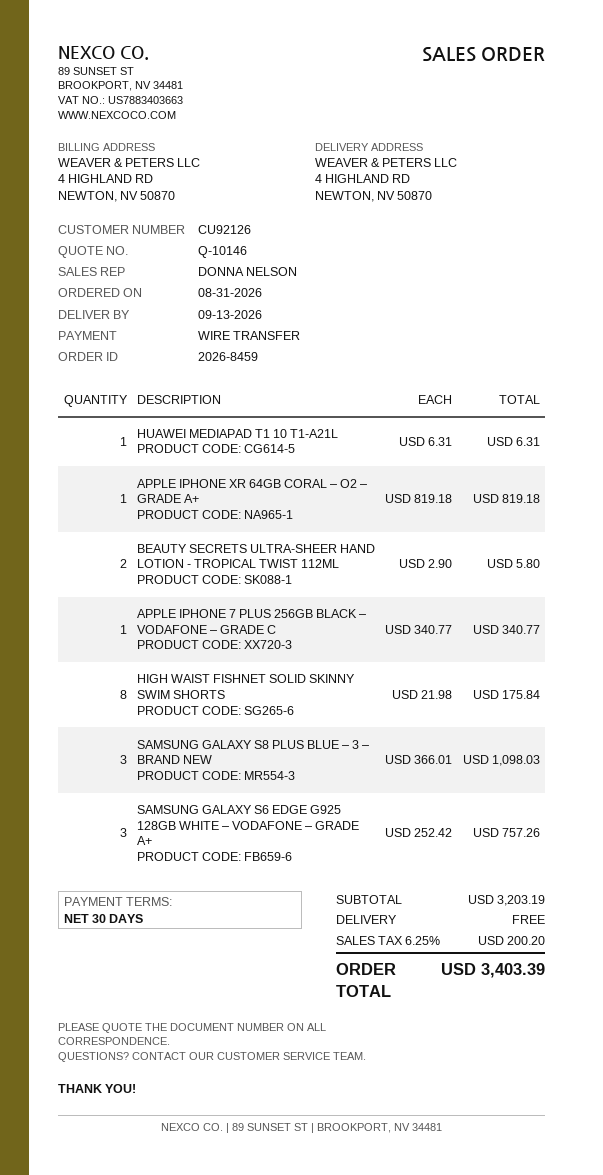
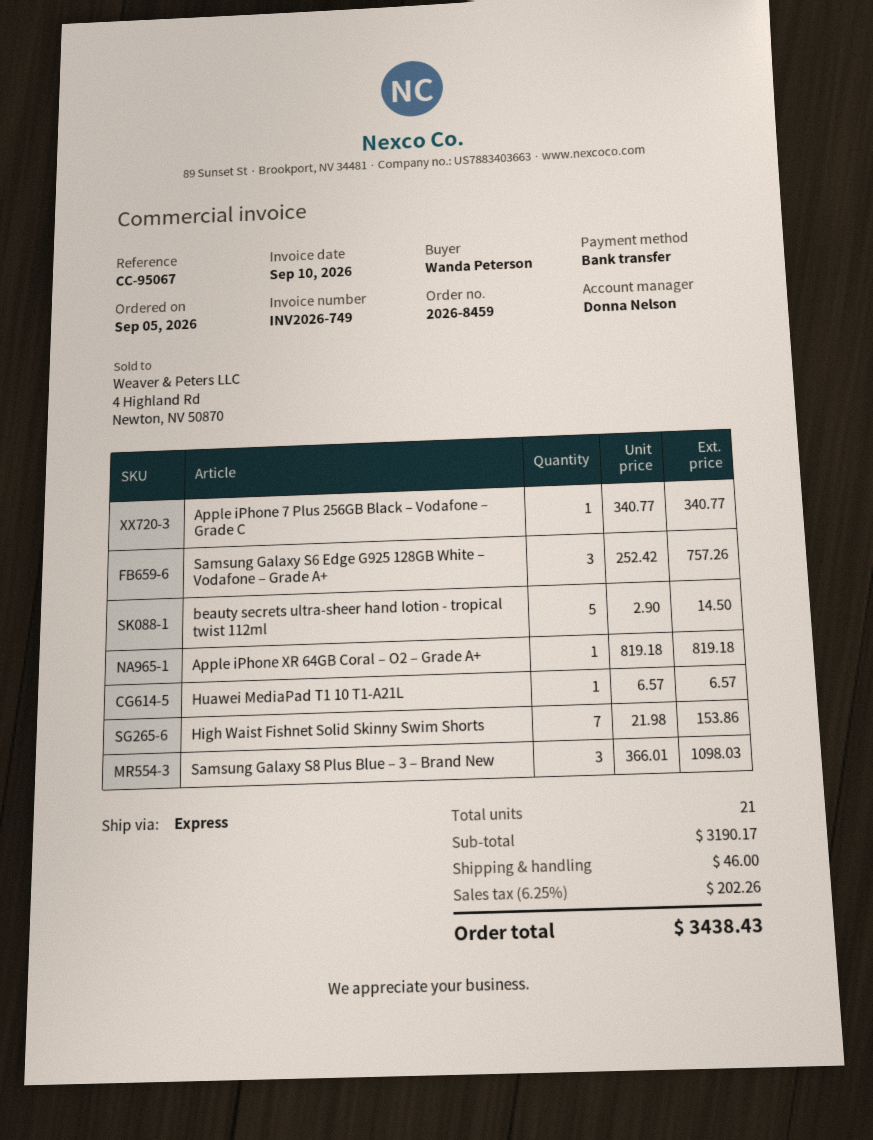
order date: 2026-08-31 -> 2026-09-05
HUAWEI MEDIAPAD T1 10 T1-A21L: 1 x 6.31 = 6.31 -> 1 x 6.57 = 6.57
BEAUTY SECRETS ULTRA-SHEER HAND LOTION - TROPICAL TWIST 112ML: 2 x 2.90 = 5.80 -> 5 x 2.90 = 14.50
HIGH WAIST FISHNET SOLID SKINNY SWIM SHORTS: 8 x 21.98 = 175.84 -> 7 x 21.98 = 153.86
subtotal: 3203.19 -> 3190.17
shipping: 0.00 -> 46.00
tax: 6.25% = 200.20 -> 6.25% = 202.26
total: 3403.39 -> 3438.43

